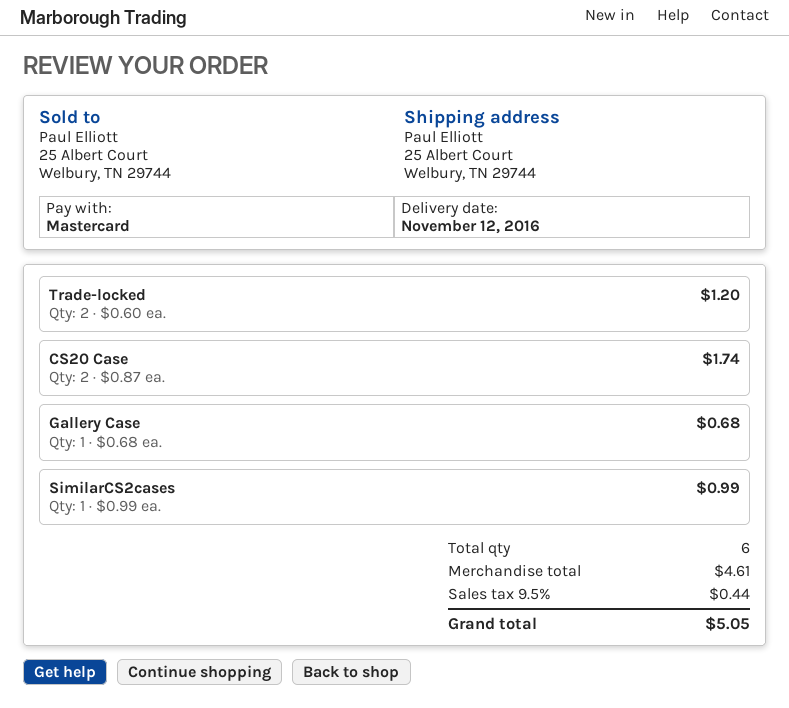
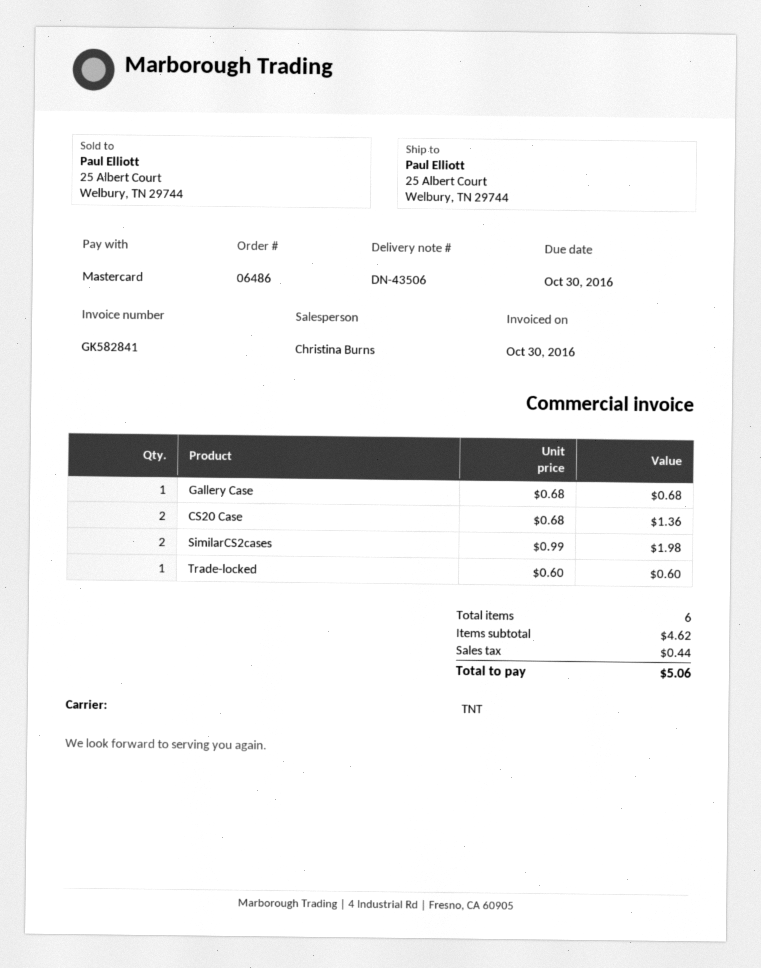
Trade-locked: 2 x 0.60 = 1.20 -> 1 x 0.60 = 0.60
CS20 Case: 2 x 0.87 = 1.74 -> 2 x 0.68 = 1.36
SimilarCS2cases: 1 x 0.99 = 0.99 -> 2 x 0.99 = 1.98
subtotal: 4.61 -> 4.62
total: 5.05 -> 5.06

